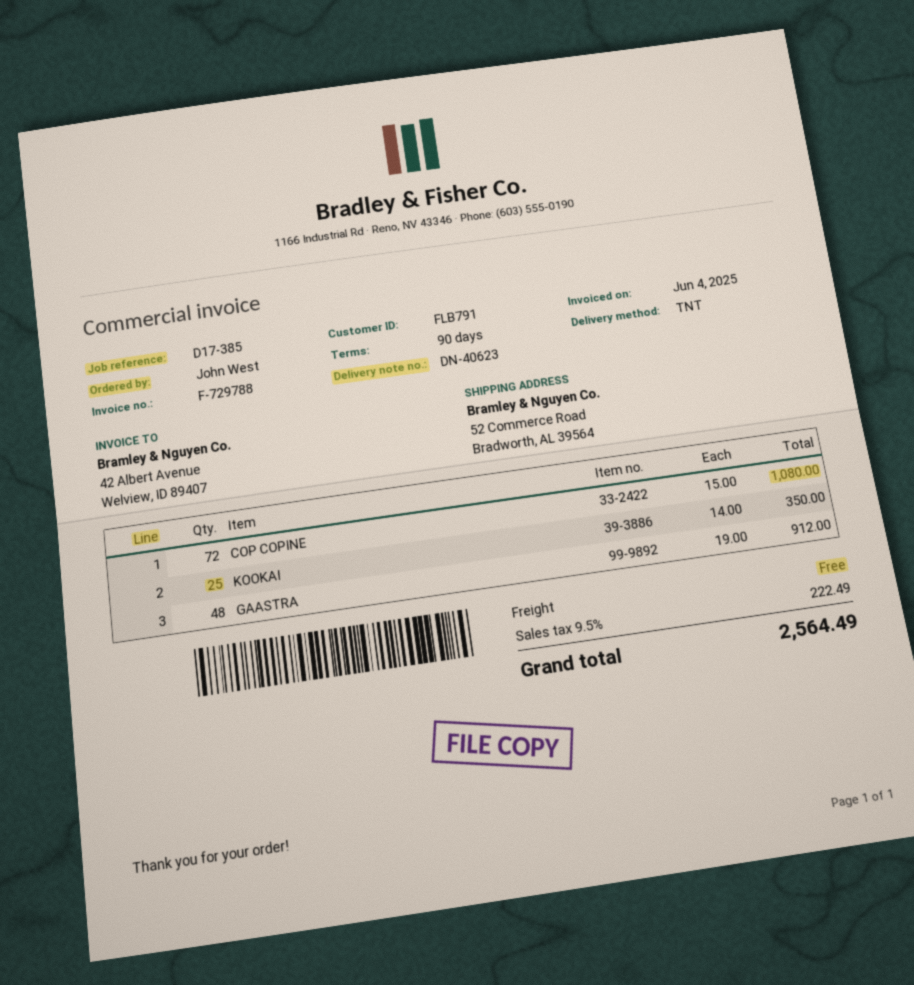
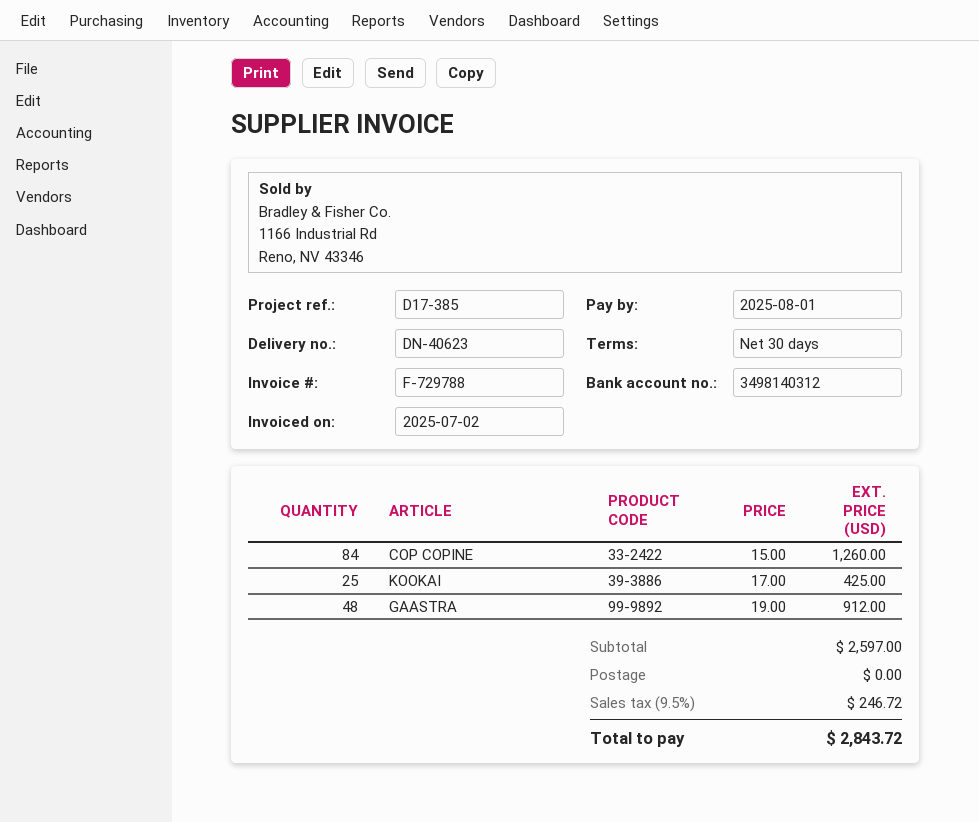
invoice date: 2025-06-04 -> 2025-07-02
payment terms: 90 days -> 30 days
COP COPINE: 72 x 15.00 = 1080.00 -> 84 x 15.00 = 1260.00
KOOKAI: 25 x 14.00 = 350.00 -> 25 x 17.00 = 425.00
tax: 9.5% = 222.49 -> 9.5% = 246.72
total: 2564.49 -> 2843.72

